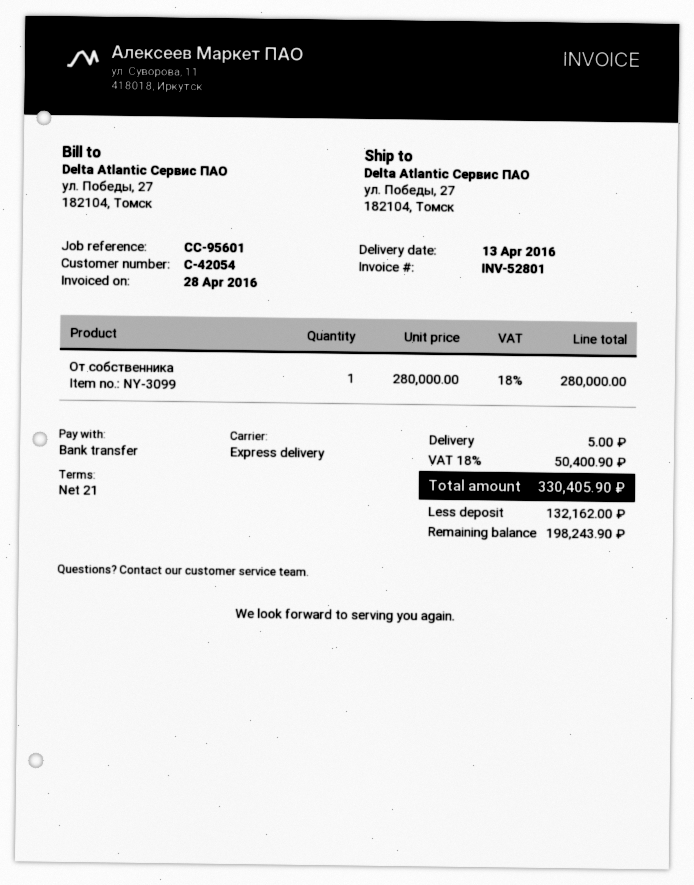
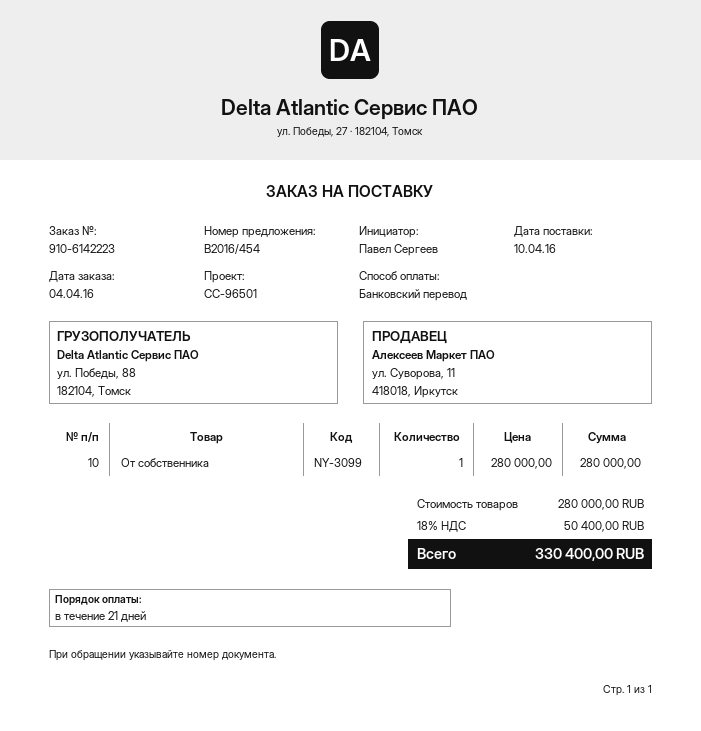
delivery date: 2016-04-13 -> 2016-04-10
reference: CC-95601 -> CC-96501
ship to: ул. Победы, 27, 182104, Томск -> ул. Победы, 88, 182104, Томск
shipping: 5.00 -> none
tax: 18% = 50400.90 -> 18% = 50400.00
total: 330405.90 -> 330400.00

